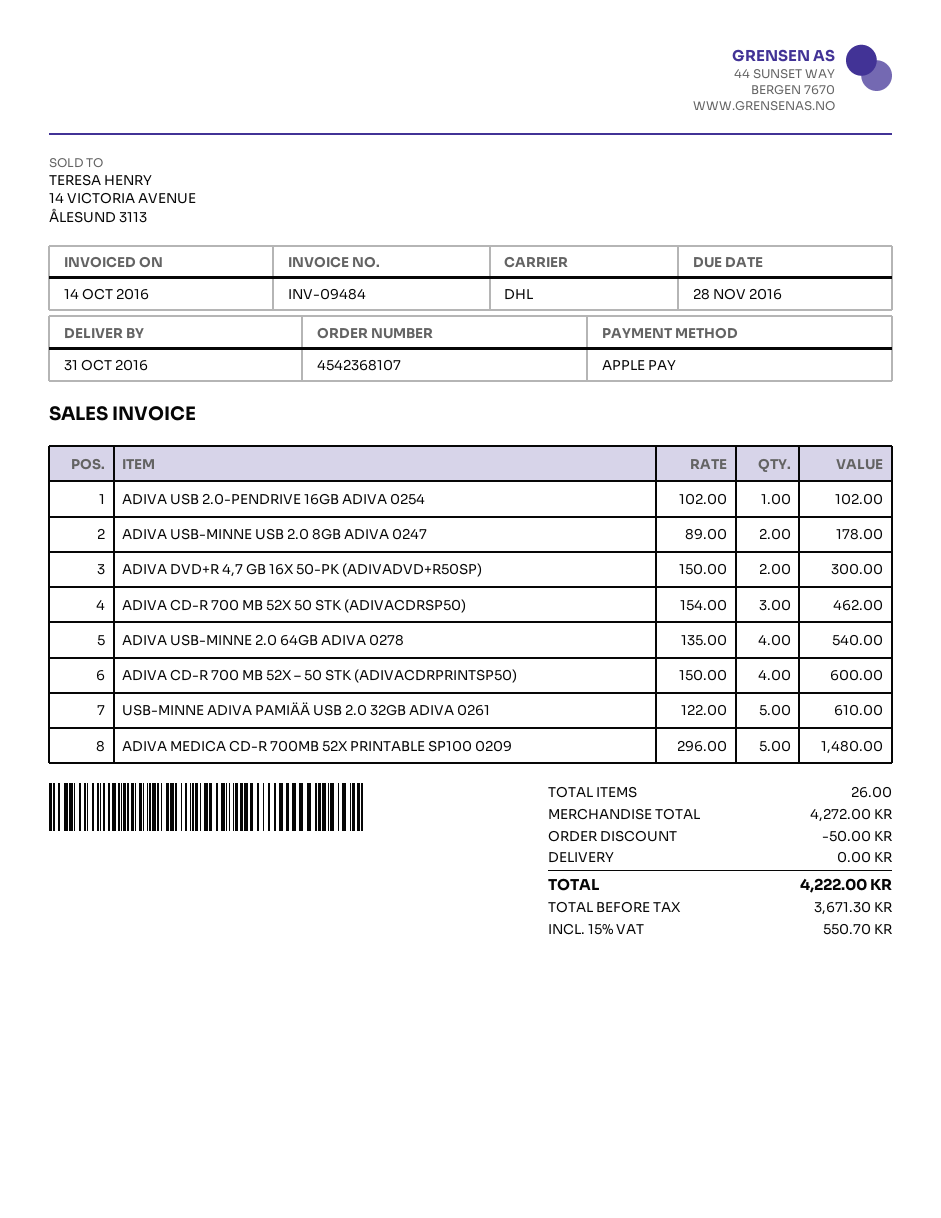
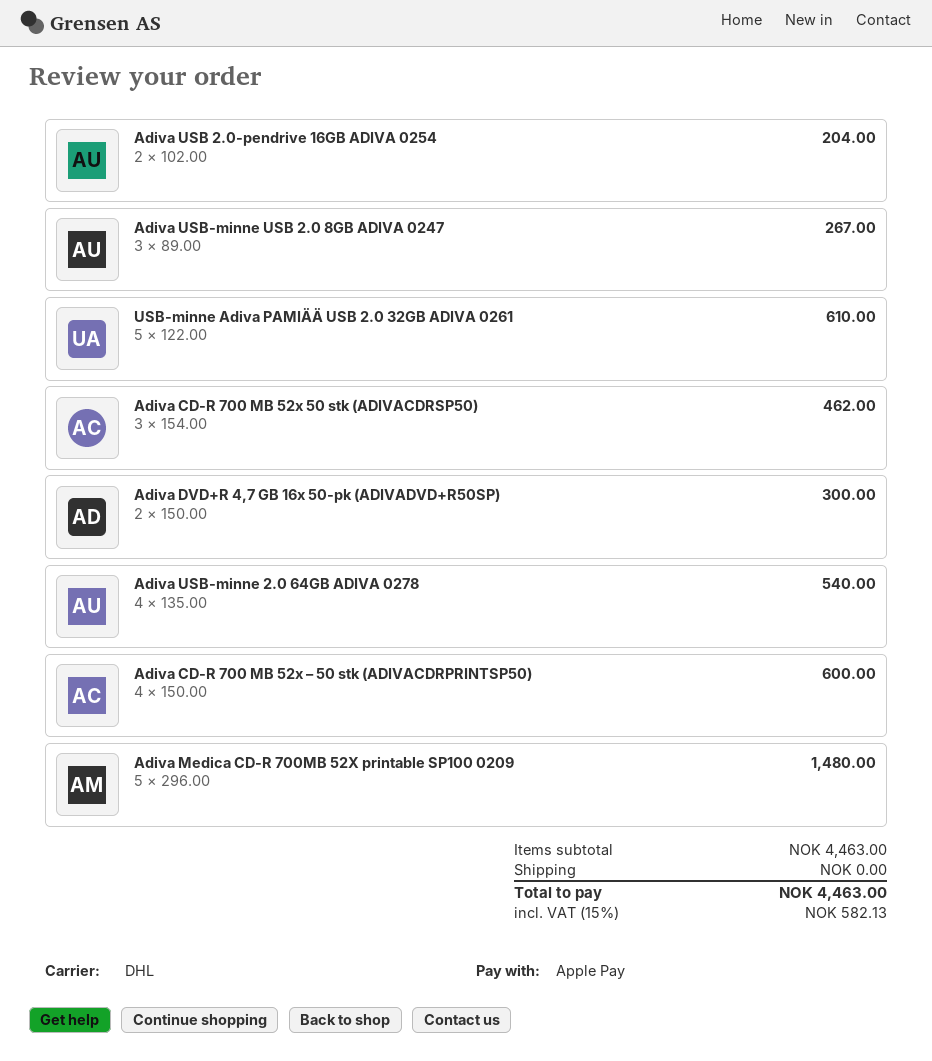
ADIVA USB 2.0-PENDRIVE 16GB ADIVA 0254: 1 x 102.00 = 102.00 -> 2 x 102.00 = 204.00
ADIVA USB-MINNE USB 2.0 8GB ADIVA 0247: 2 x 89.00 = 178.00 -> 3 x 89.00 = 267.00
subtotal: 4272.00 -> 4463.00
discount: 50.00 -> none
tax: 15% = 550.70 -> 15% = 582.13
total: 4222.00 -> 4463.00

